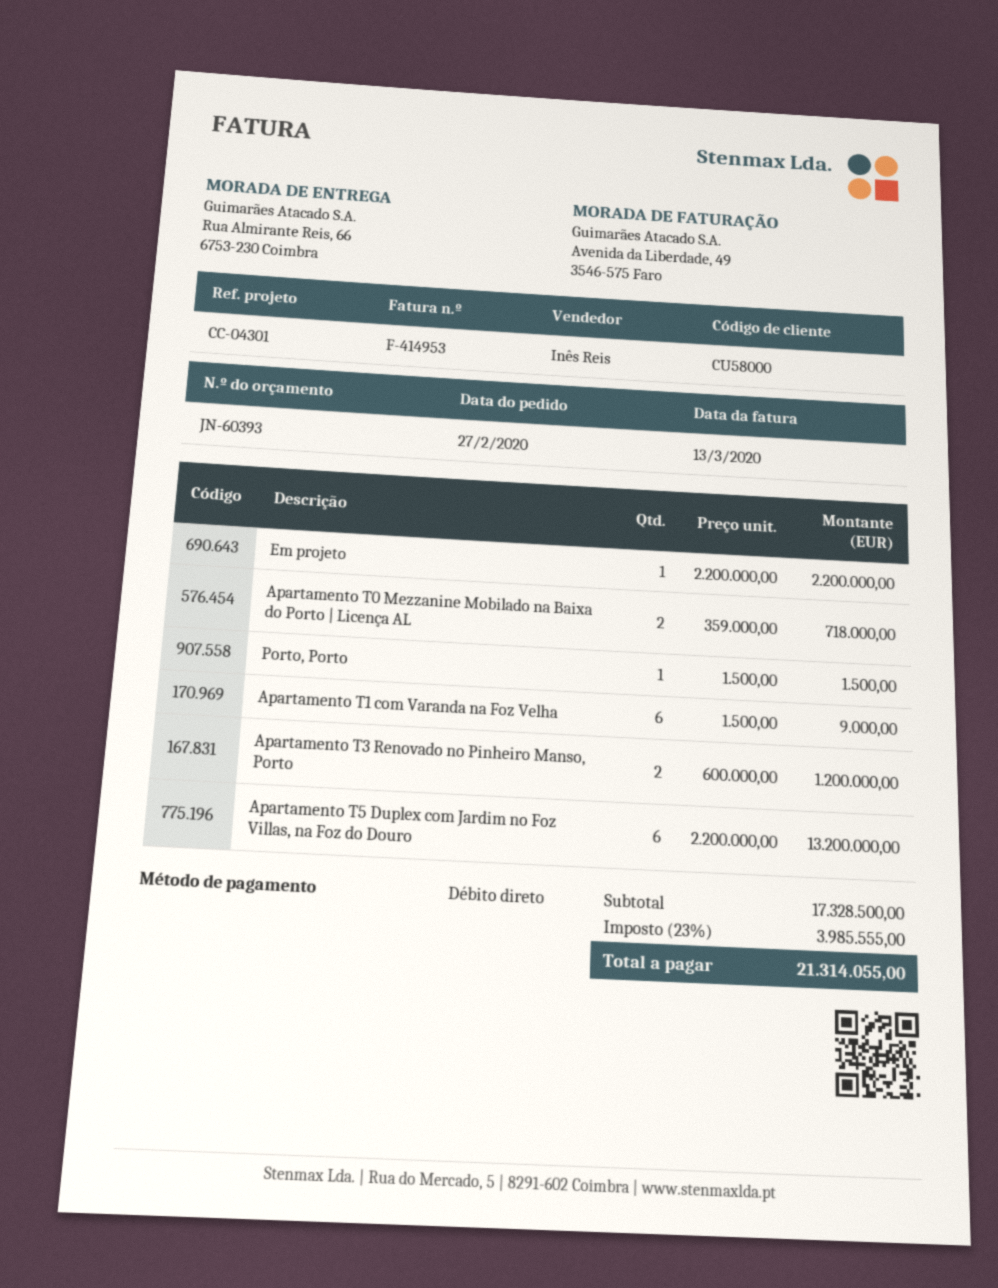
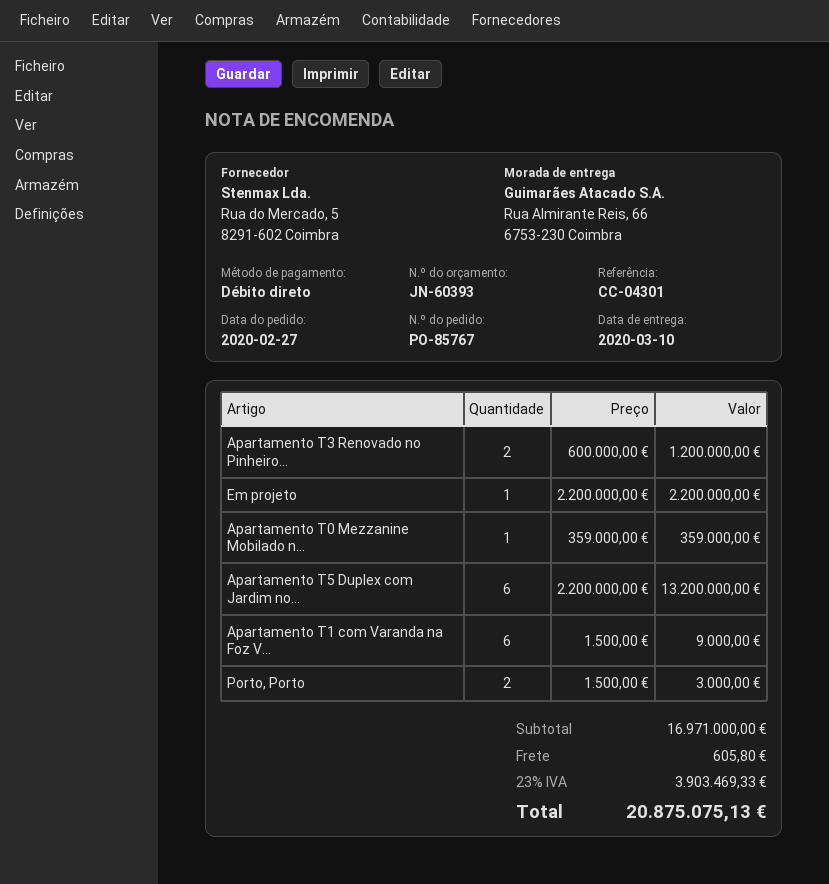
Apartamento T0 Mezzanine Mobilado na Baixa do Porto | Licença AL: 2 x 359000.00 = 718000.00 -> 1 x 359000.00 = 359000.00
Porto, Porto: 1 x 1500.00 = 1500.00 -> 2 x 1500.00 = 3000.00
subtotal: 17328500.00 -> 16971000.00
shipping: none -> 605.80
tax: 23% = 3985555.00 -> 23% = 3903469.33
total: 21314055.00 -> 20875075.13

